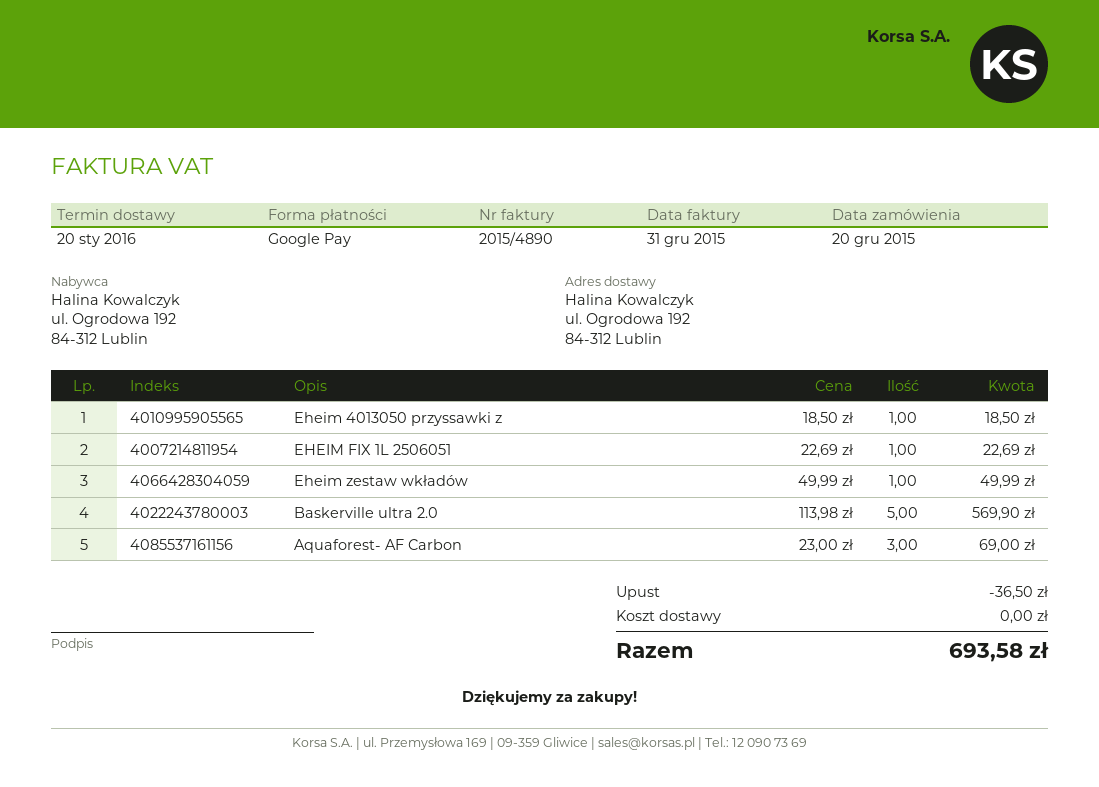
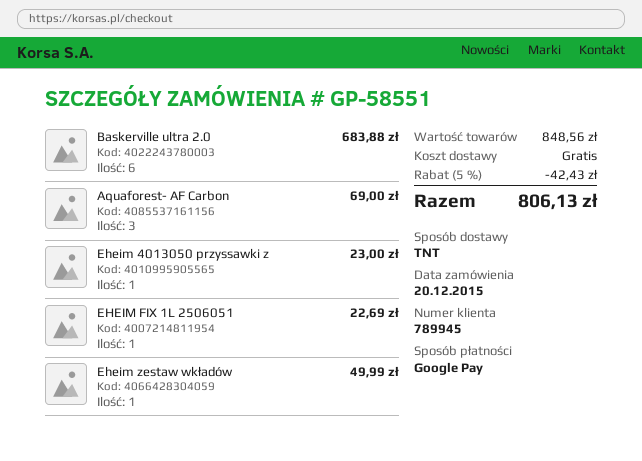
Eheim 4013050 przyssawki z: 1 for 18.50 -> 1 for 23.00
Baskerville ultra 2.0: 5 for 569.90 -> 6 for 683.88
discount: 36.50 -> 42.43
total: 693.58 -> 806.13

